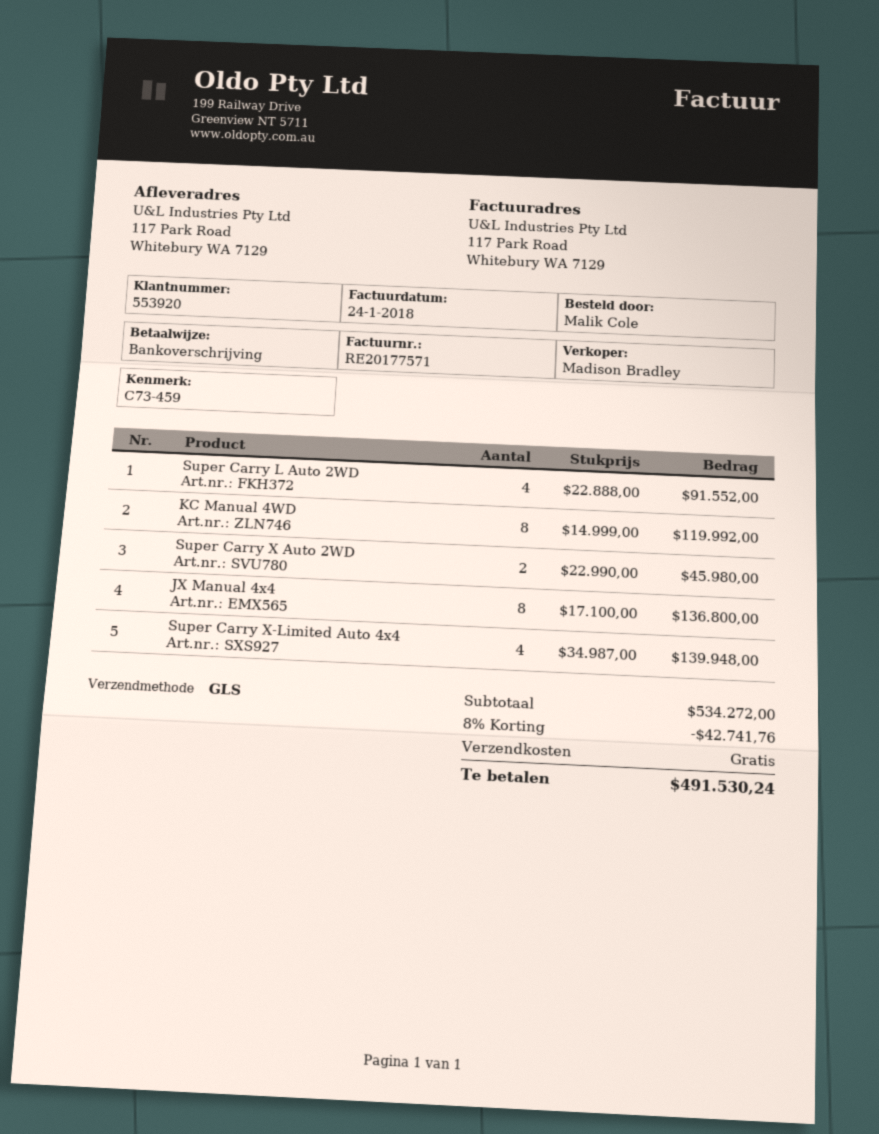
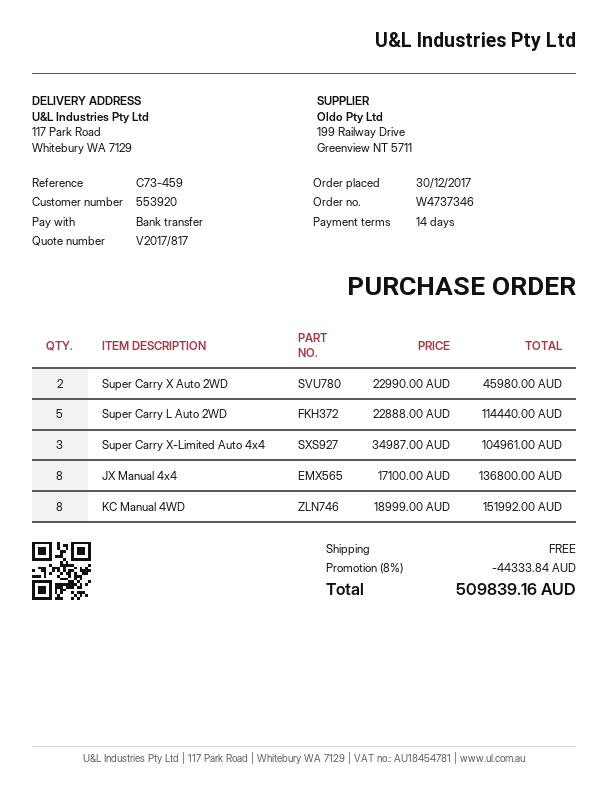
Super Carry L Auto 2WD: 4 x 22888.00 = 91552.00 -> 5 x 22888.00 = 114440.00
KC Manual 4WD: 8 x 14999.00 = 119992.00 -> 8 x 18999.00 = 151992.00
Super Carry X-Limited Auto 4x4: 4 x 34987.00 = 139948.00 -> 3 x 34987.00 = 104961.00
discount: 8% = 42741.76 -> 8% = 44333.84
total: 491530.24 -> 509839.16

